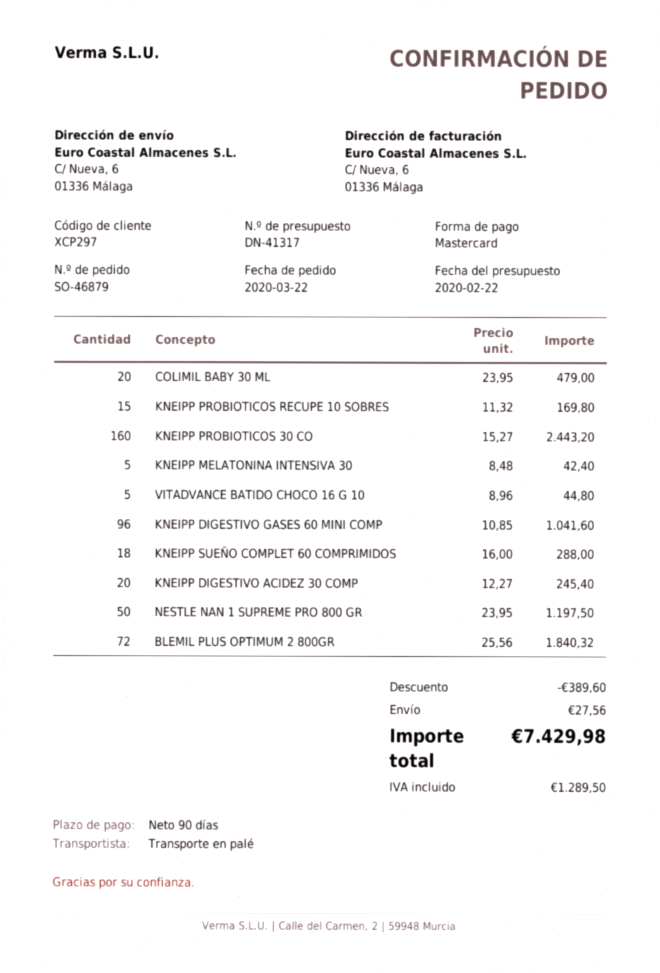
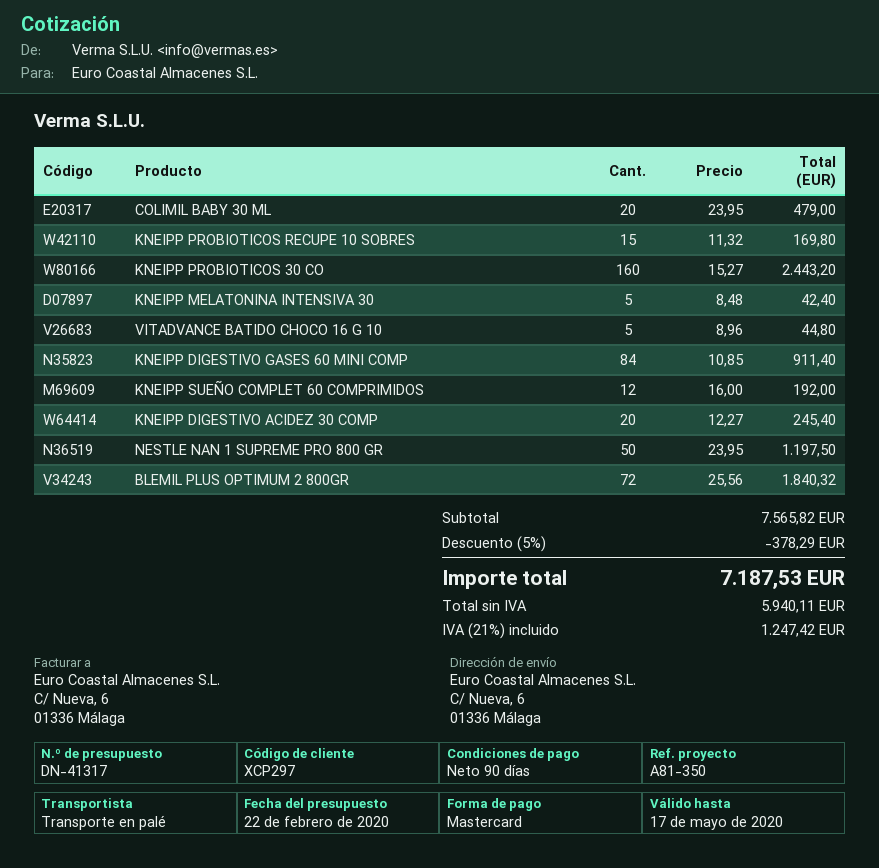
KNEIPP DIGESTIVO GASES 60 MINI COMP: 96 x 10.85 = 1041.60 -> 84 x 10.85 = 911.40
KNEIPP SUEÑO COMPLET 60 COMPRIMIDOS: 18 x 16.00 = 288.00 -> 12 x 16.00 = 192.00
discount: 389.60 -> 378.29
shipping: 27.56 -> none
tax: 1289.50 -> 1247.42
total: 7429.98 -> 7187.53

